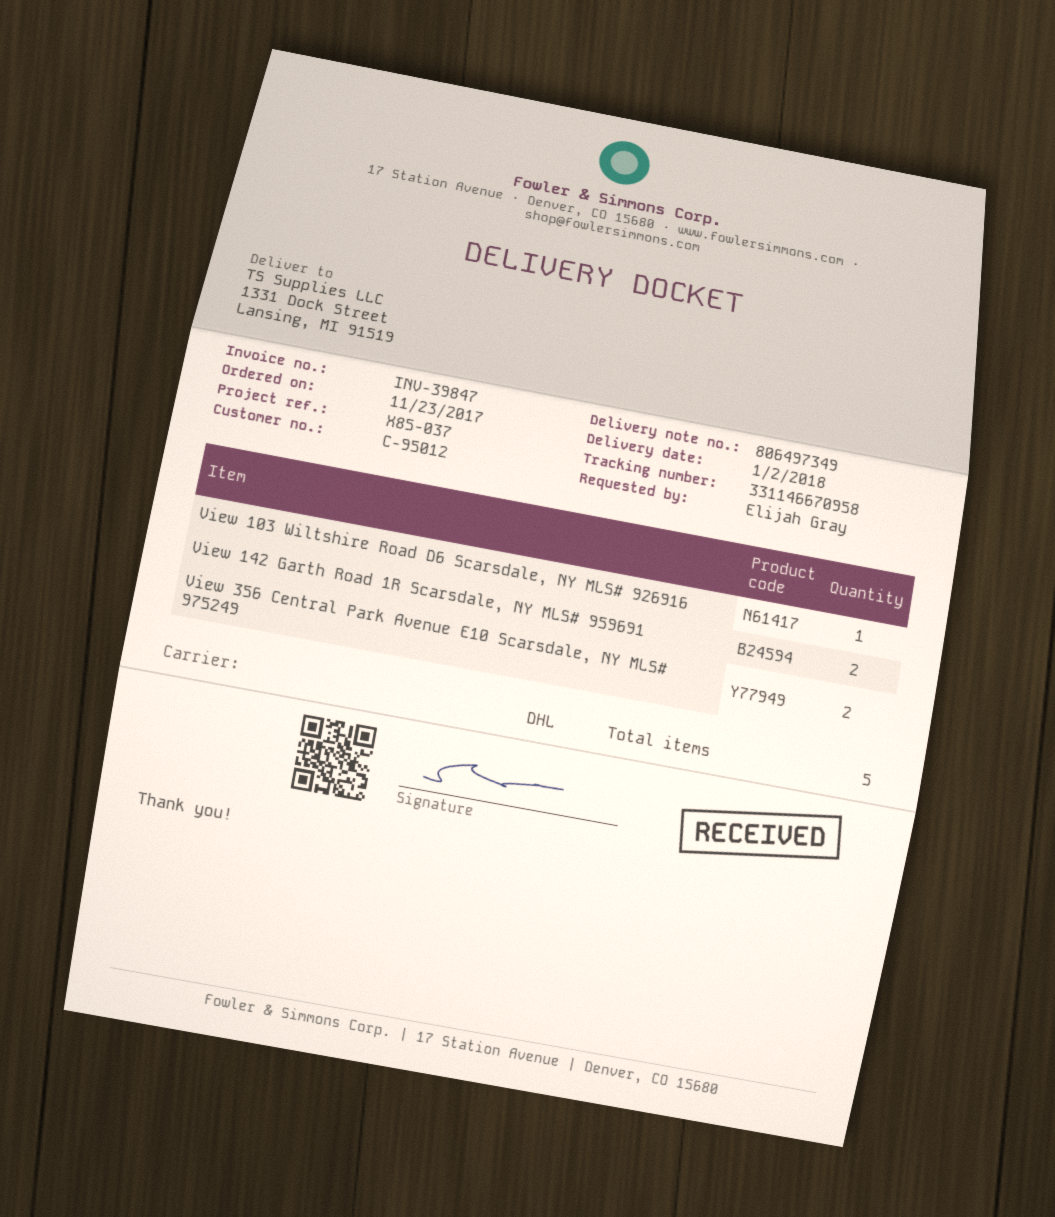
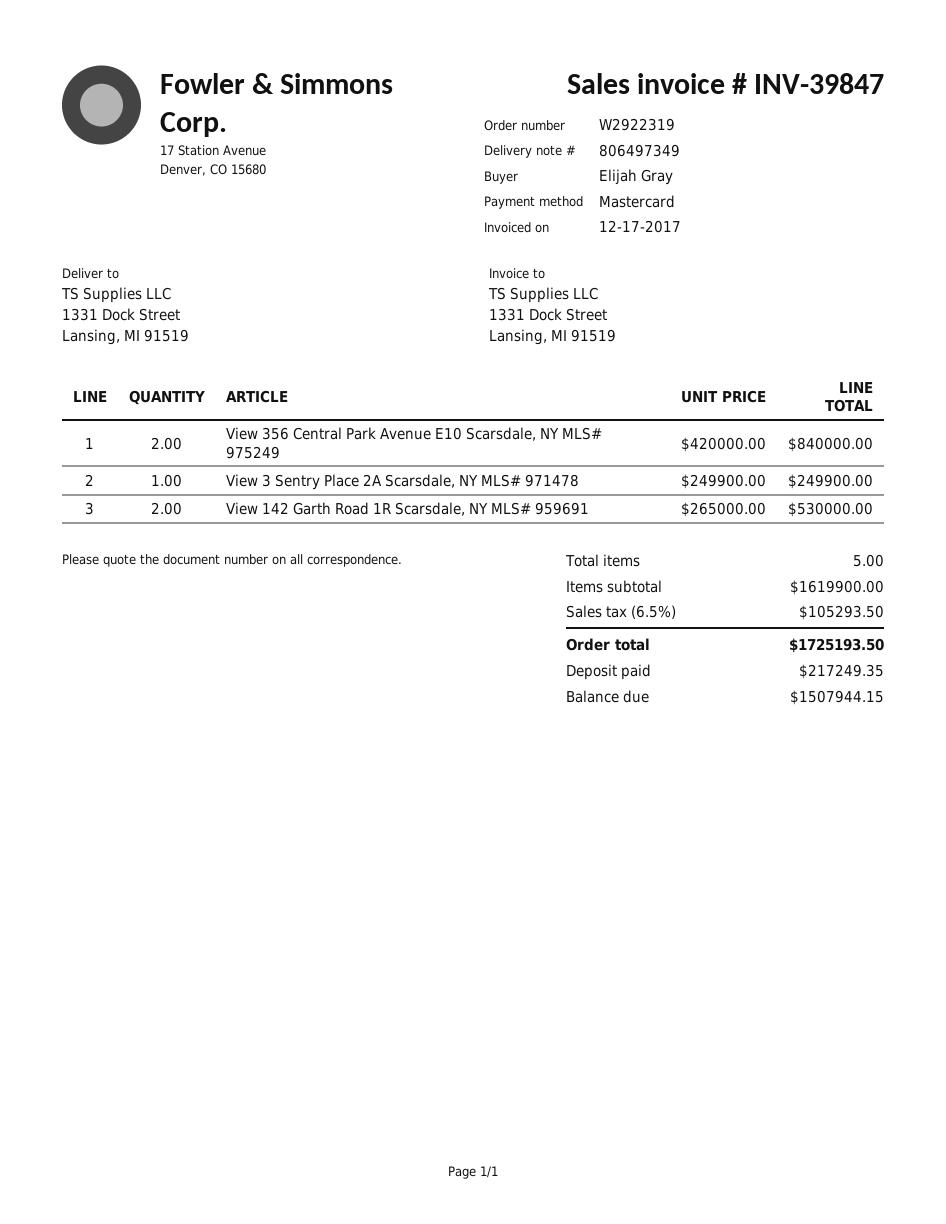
View 103 Wiltshire Road D6 Scarsdale, NY MLS# 926916: 1 -> none
View 3 Sentry Place 2A Scarsdale, NY MLS# 971478: none -> 1

